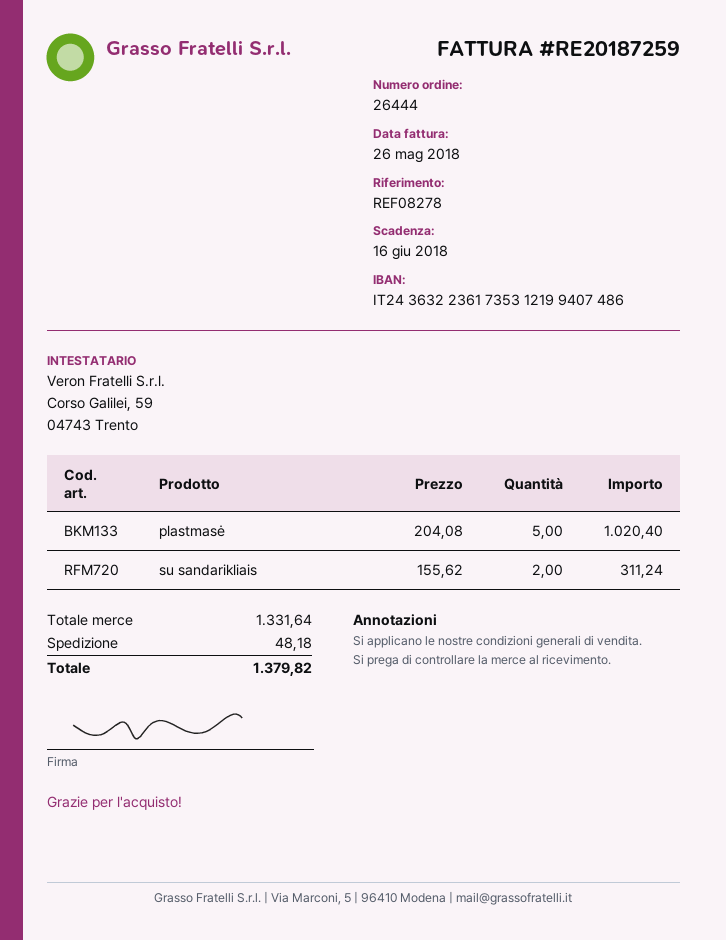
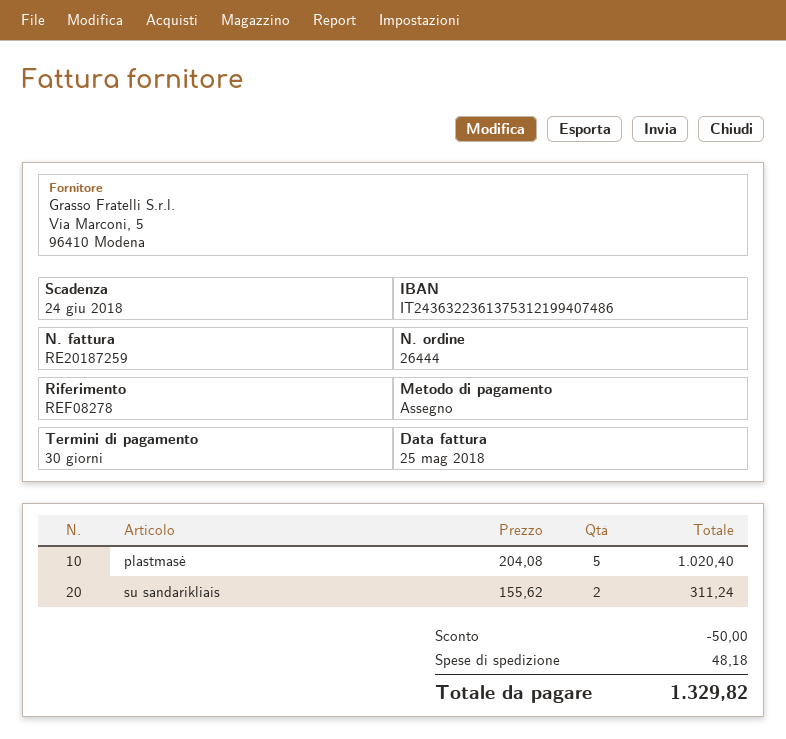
invoice date: 2018-05-26 -> 2018-05-25
due date: 2018-06-16 -> 2018-06-24
bank account: IT2436322361735312199407486 -> IT2436322361375312199407486
discount: none -> 50.00
total: 1379.82 -> 1329.82

